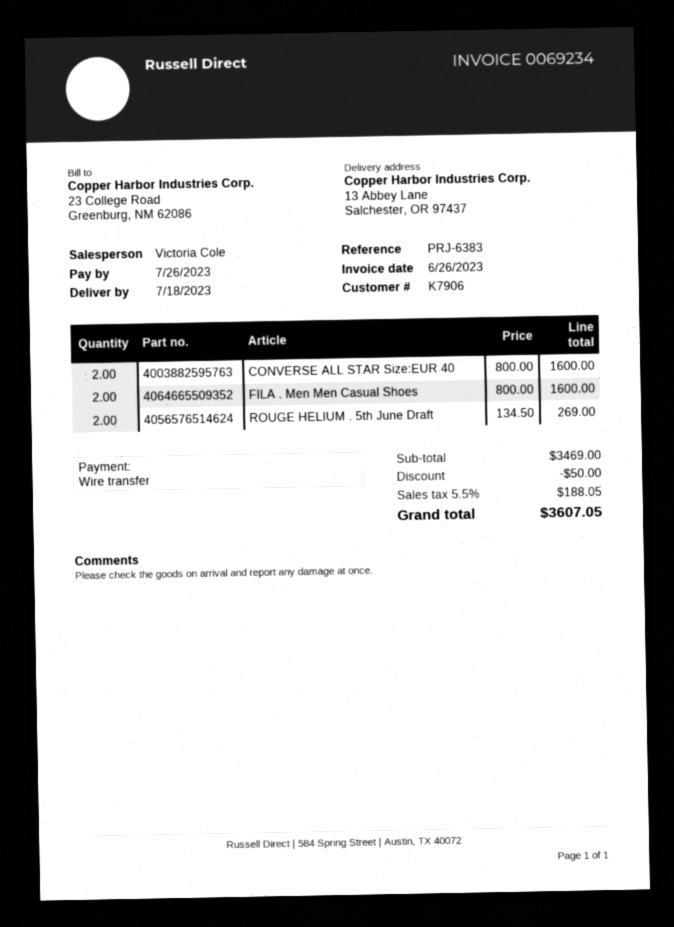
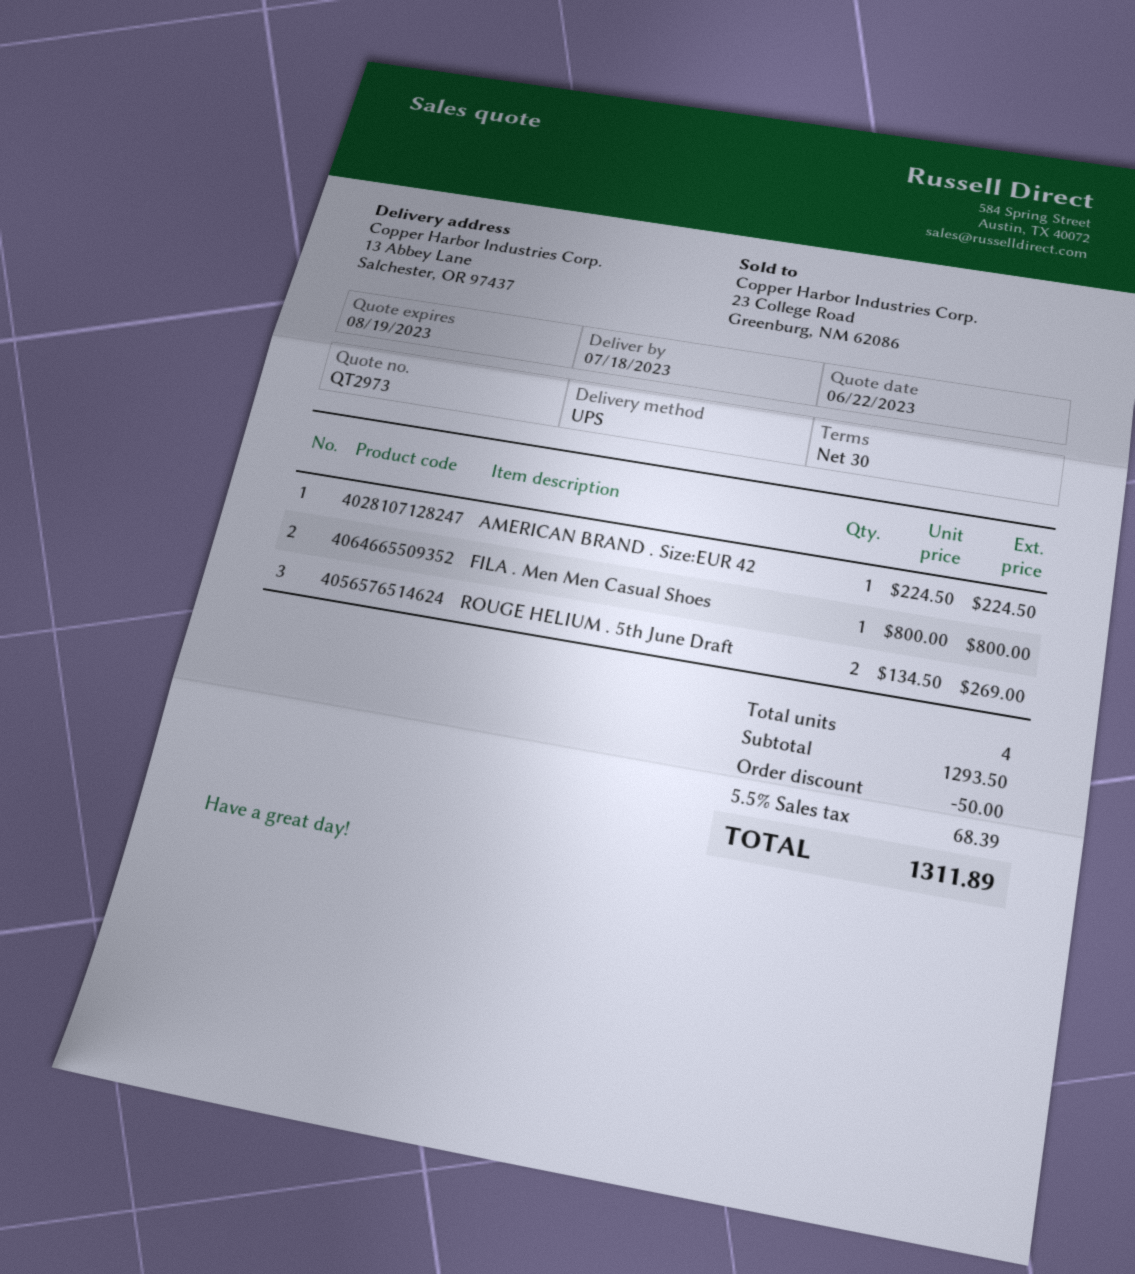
CONVERSE ALL STAR Size:EUR 40: 2 x 800.00 = 1600.00 -> none
FILA . Men Men Casual Shoes: 2 x 800.00 = 1600.00 -> 1 x 800.00 = 800.00
AMERICAN BRAND . Size:EUR 42: none -> 1 x 224.50 = 224.50
subtotal: 3469.00 -> 1293.50
tax: 5.5% = 188.05 -> 5.5% = 68.39
total: 3607.05 -> 1311.89

